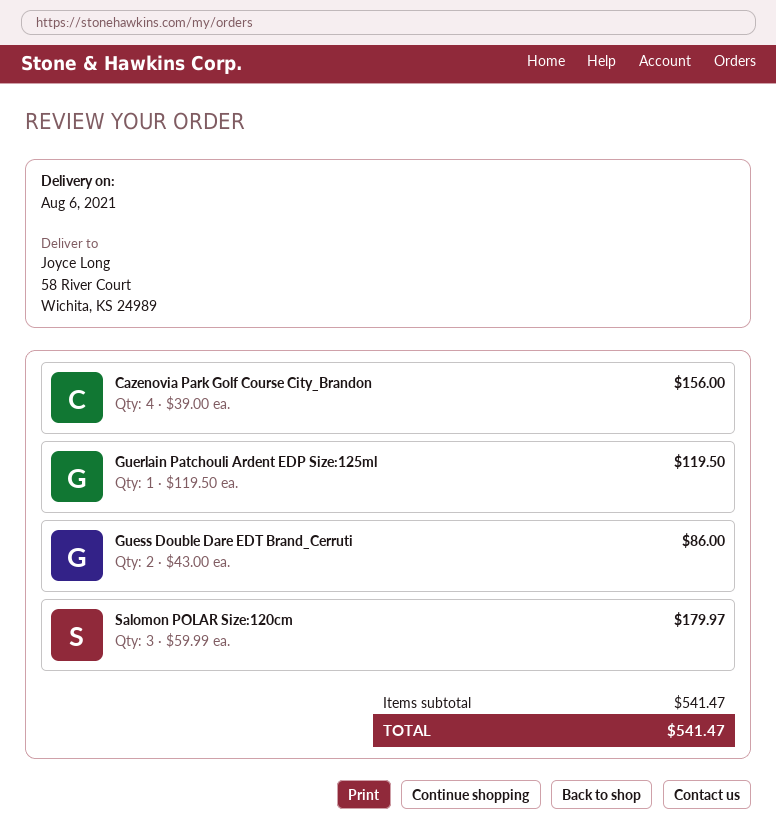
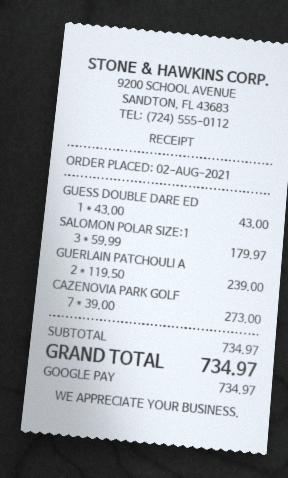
Cazenovia Park Golf Course City_Brandon: 4 x 39.00 = 156.00 -> 7 x 39.00 = 273.00
Guerlain Patchouli Ardent EDP Size:125ml: 1 x 119.50 = 119.50 -> 2 x 119.50 = 239.00
Guess Double Dare EDT Brand_Cerruti: 2 x 43.00 = 86.00 -> 1 x 43.00 = 43.00
subtotal: 541.47 -> 734.97
total: 541.47 -> 734.97

